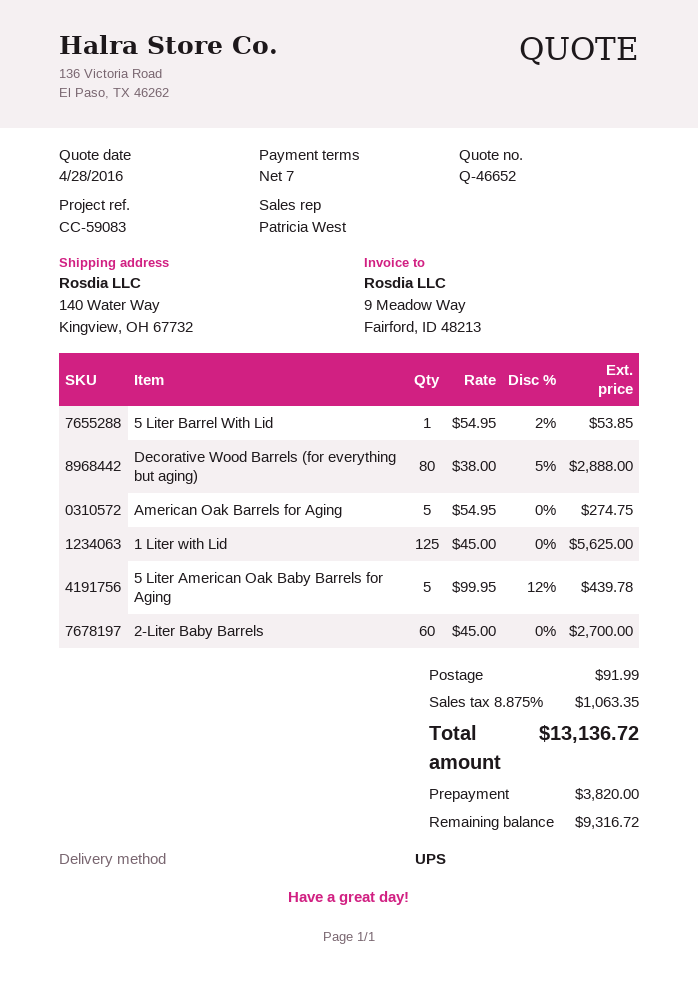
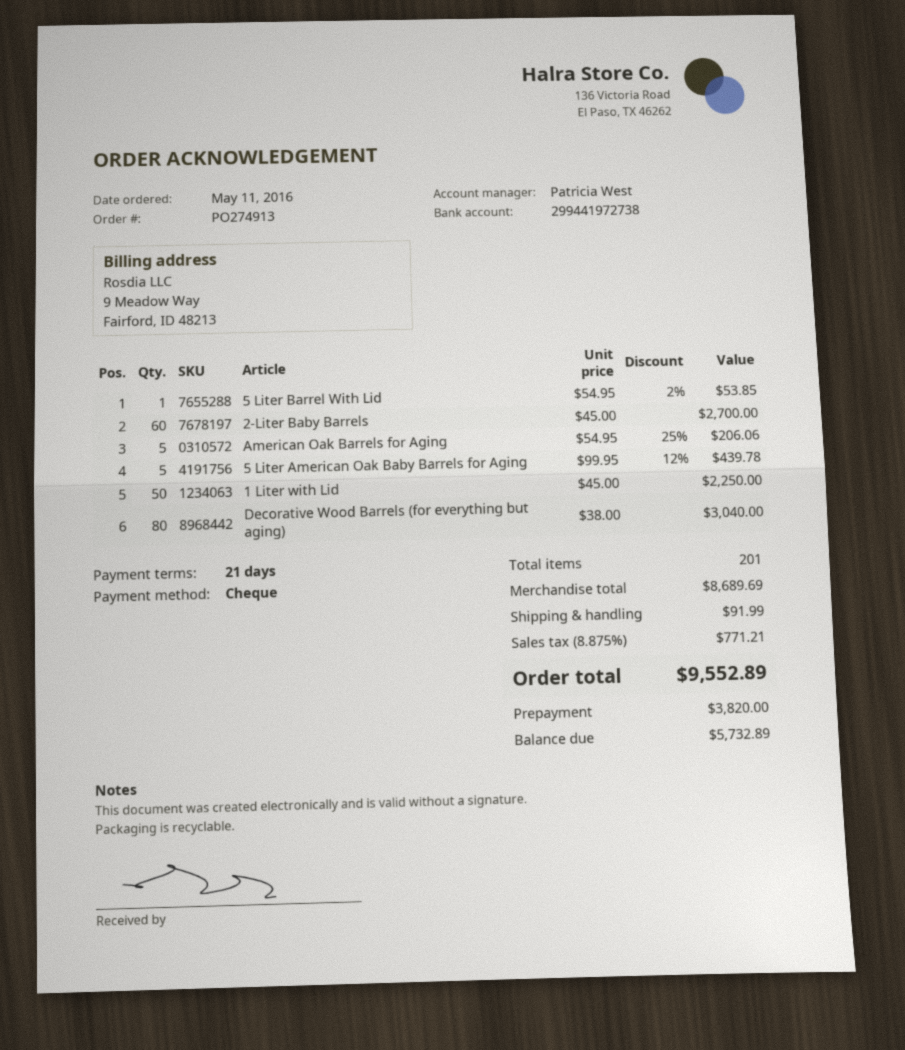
payment terms: 7 days -> 21 days
Decorative Wood Barrels (for everything but aging): 80 x 38.00 - 5% = 2888.00 -> 80 x 38.00 = 3040.00
American Oak Barrels for Aging: 5 x 54.95 = 274.75 -> 5 x 54.95 - 25% = 206.06
1 Liter with Lid: 125 x 45.00 = 5625.00 -> 50 x 45.00 = 2250.00
tax: 8.875% = 1063.35 -> 8.875% = 771.21
total: 13136.72 -> 9552.89
balance: 9316.72 -> 5732.89

